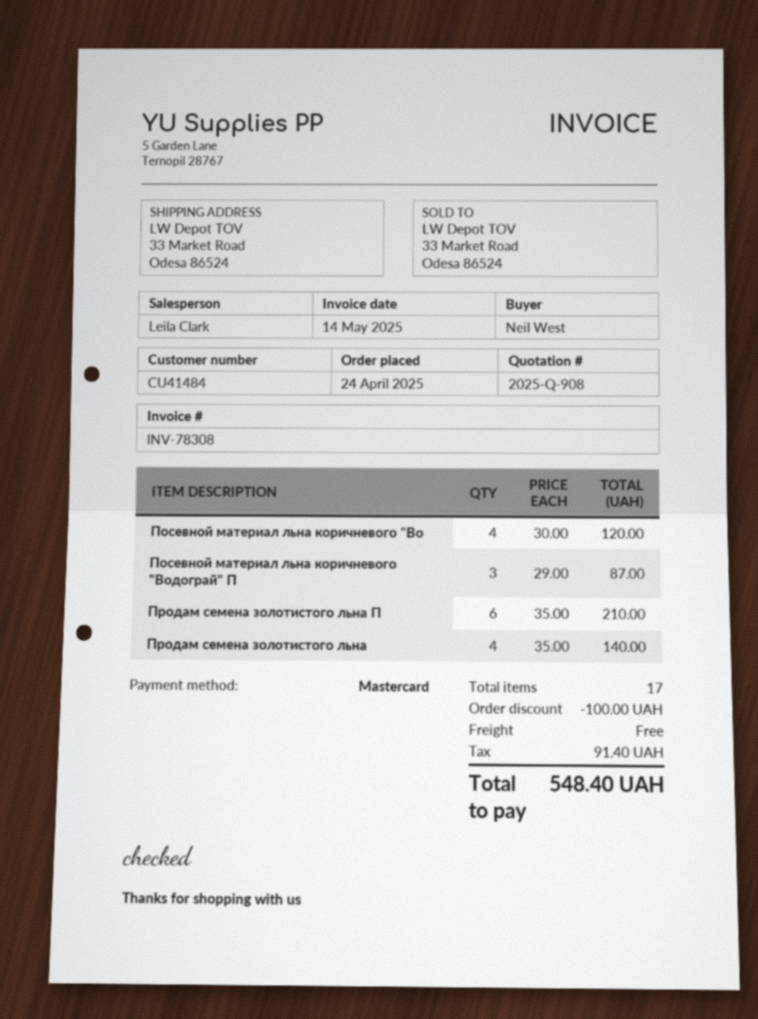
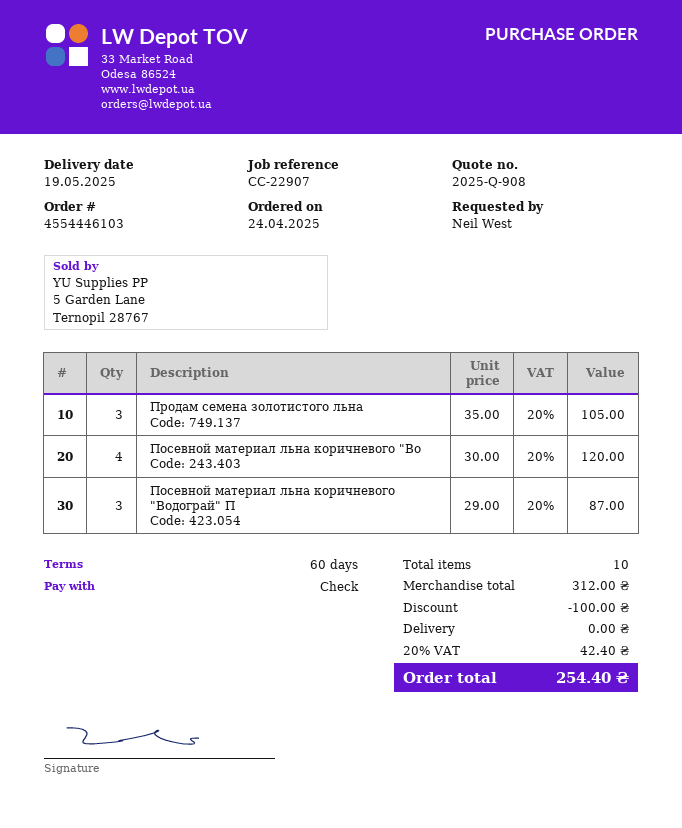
payment method: Mastercard -> cheque
Продам семена золотистого льна П: 6 x 35.00 = 210.00 -> none
Продам семена золотистого льна: 4 x 35.00 = 140.00 -> 3 x 35.00 = 105.00
total quantity: 17 -> 10
tax: 91.40 -> 42.40
total: 548.40 -> 254.40

